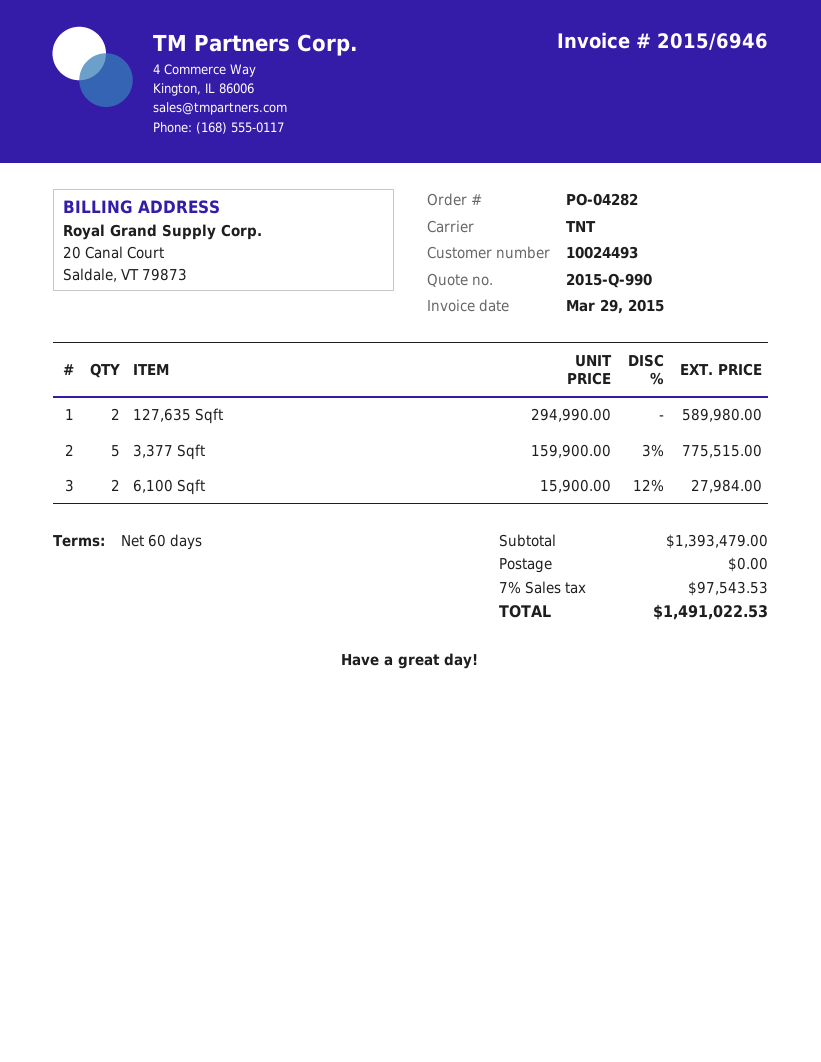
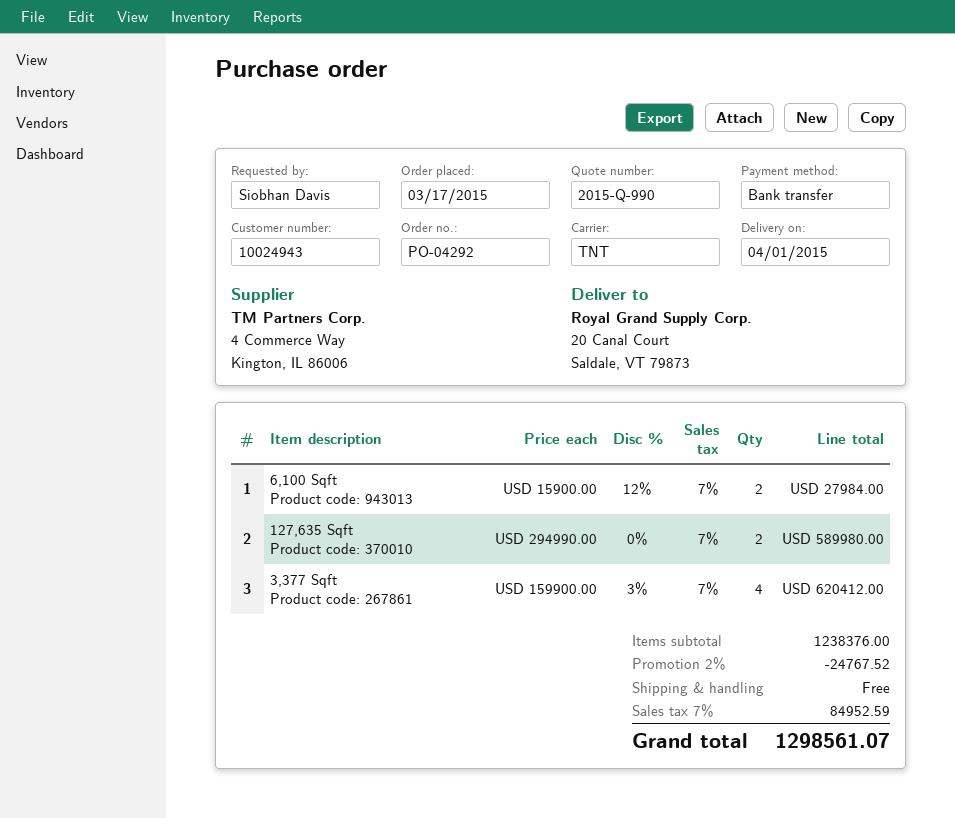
order number: PO-04282 -> PO-04292
customer number: 10024493 -> 10024943
3,377 Sqft: 5 x 159900.00 - 3% = 775515.00 -> 4 x 159900.00 - 3% = 620412.00
subtotal: 1393479.00 -> 1238376.00
discount: none -> 2% = 24767.52
tax: 7% = 97543.53 -> 7% = 84952.59
total: 1491022.53 -> 1298561.07

